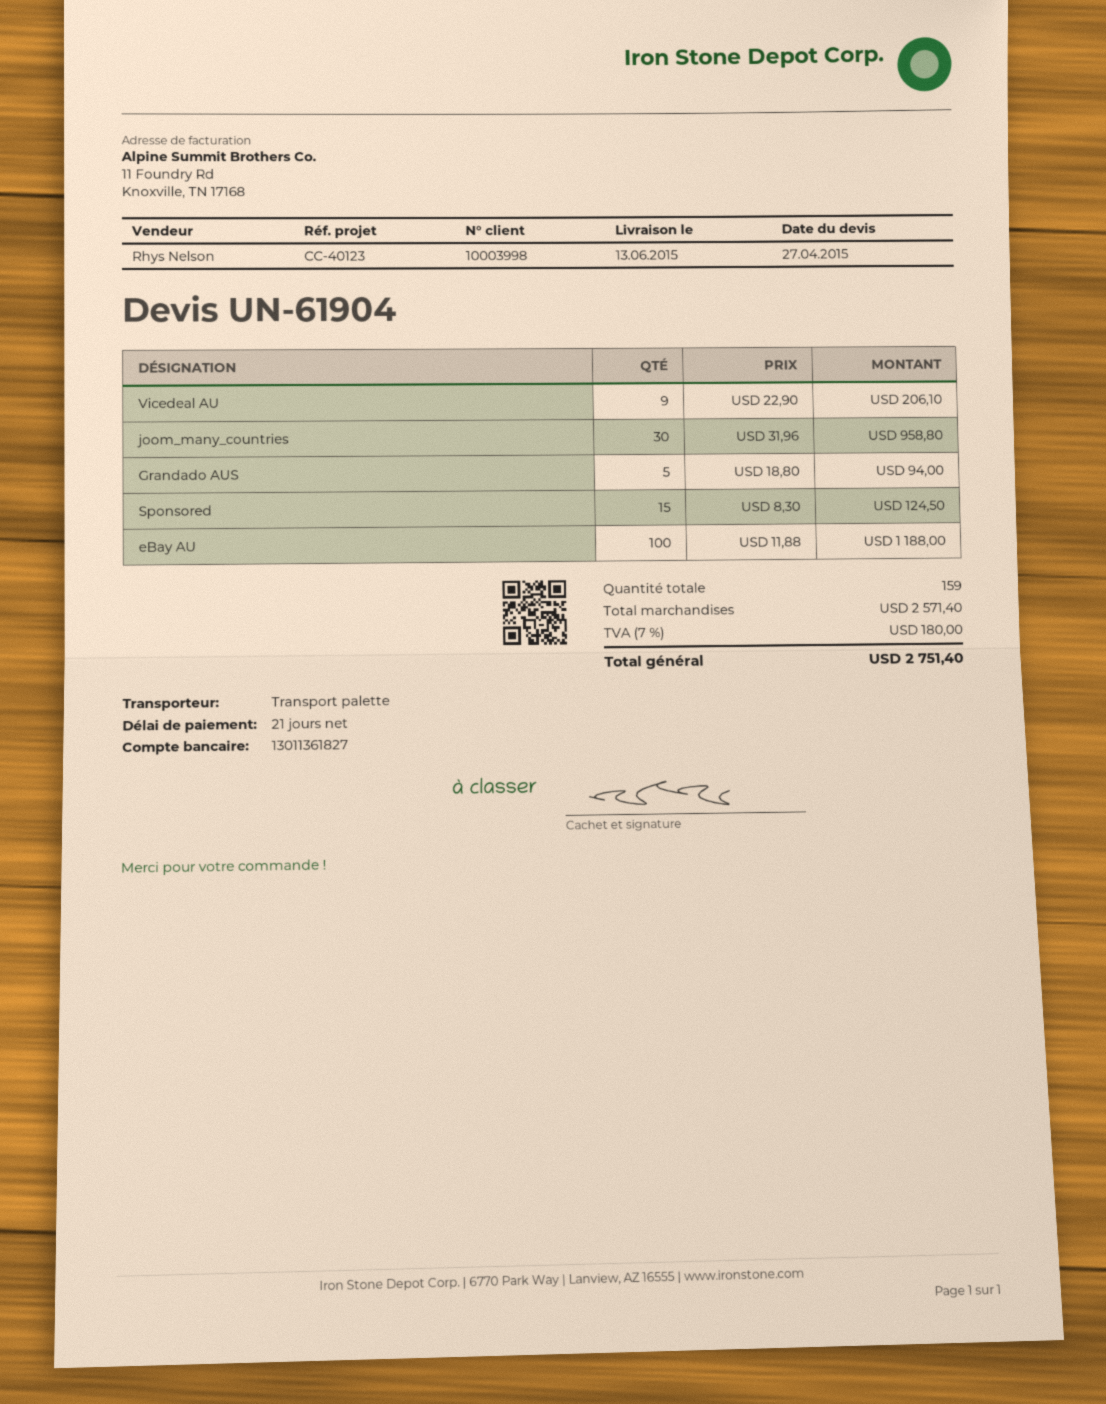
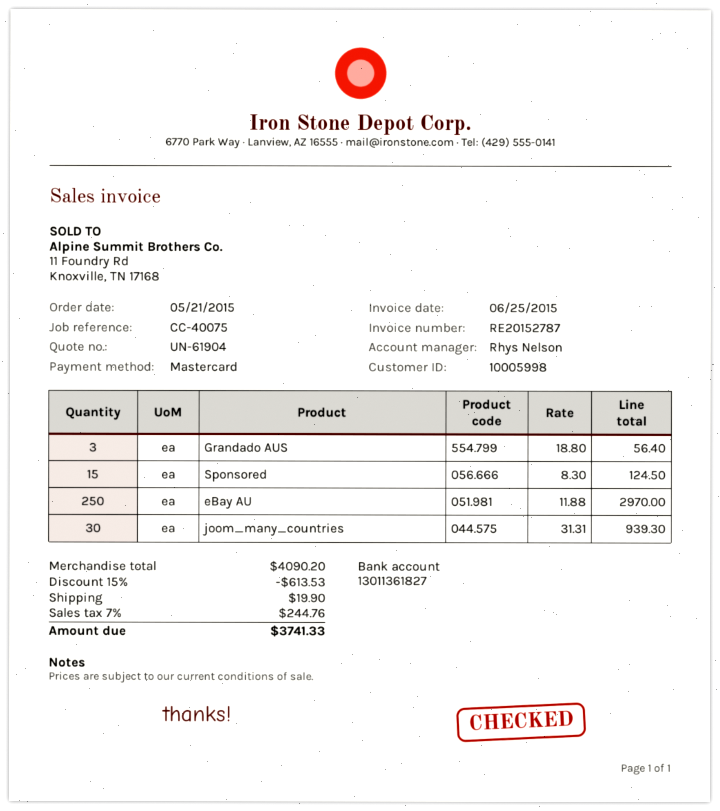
customer number: 10003998 -> 10005998
reference: CC-40123 -> CC-40075
Vicedeal AU: 9 x 22.90 = 206.10 -> none
joom_many_countries: 30 x 31.96 = 958.80 -> 30 x 31.31 = 939.30
Grandado AUS: 5 x 18.80 = 94.00 -> 3 x 18.80 = 56.40
eBay AU: 100 x 11.88 = 1188.00 -> 250 x 11.88 = 2970.00
subtotal: 2571.40 -> 4090.20
discount: none -> 15% = 613.53
shipping: none -> 19.90
tax: 7% = 180.00 -> 7% = 244.76
total: 2751.40 -> 3741.33

